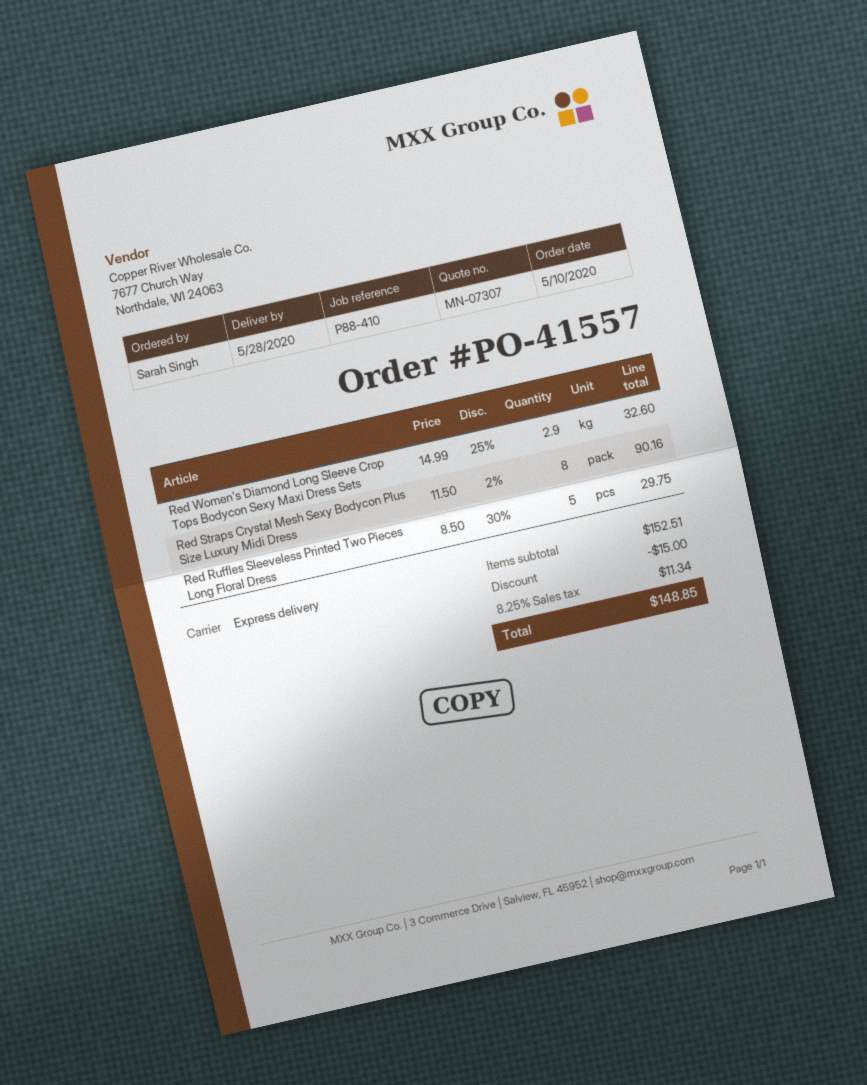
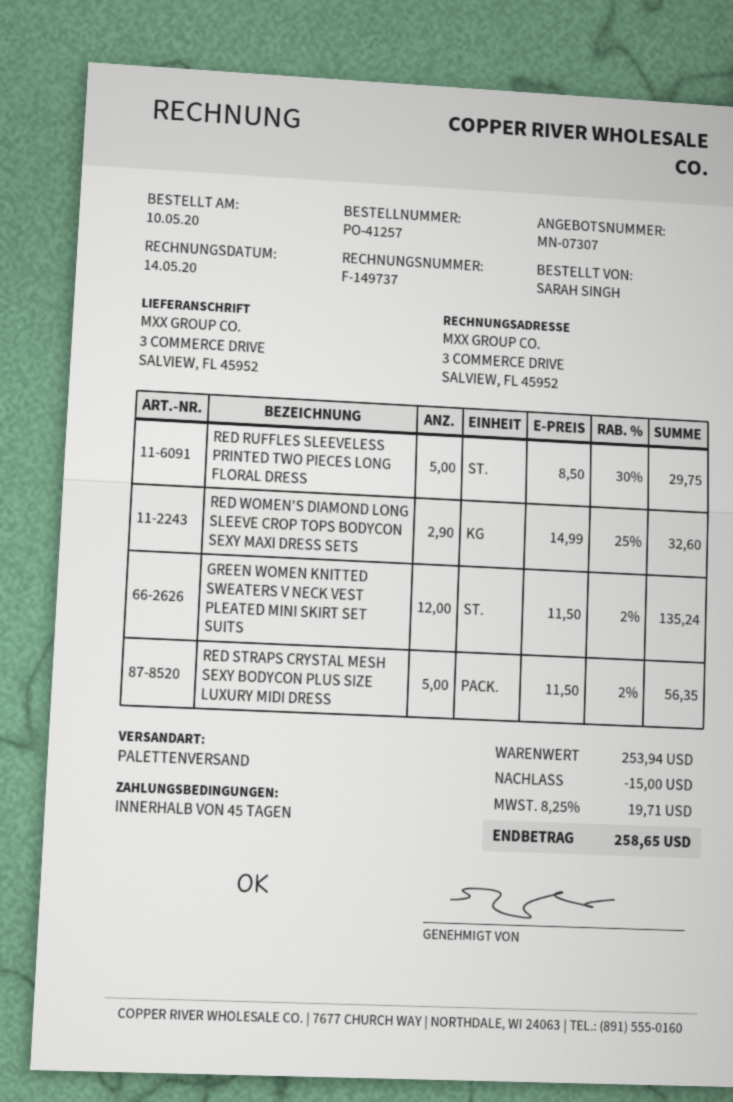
order number: PO-41557 -> PO-41257
shipping method: express -> pallet freight
Red Straps Crystal Mesh Sexy Bodycon Plus Size Luxury Midi Dress: 8 x 11.50 - 2% = 90.16 -> 5 x 11.50 - 2% = 56.35
GREEN WOMEN KNITTED SWEATERS V NECK VEST PLEATED MINI SKIRT SET SUITS: none -> 12 x 11.50 - 2% = 135.24
subtotal: 152.51 -> 253.94
tax: 8.25% = 11.34 -> 8.25% = 19.71
total: 148.85 -> 258.65

